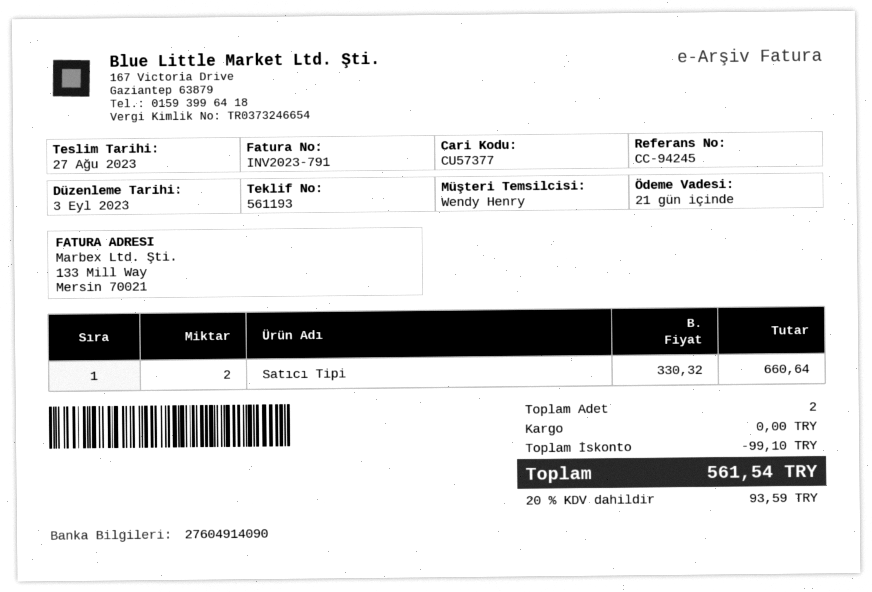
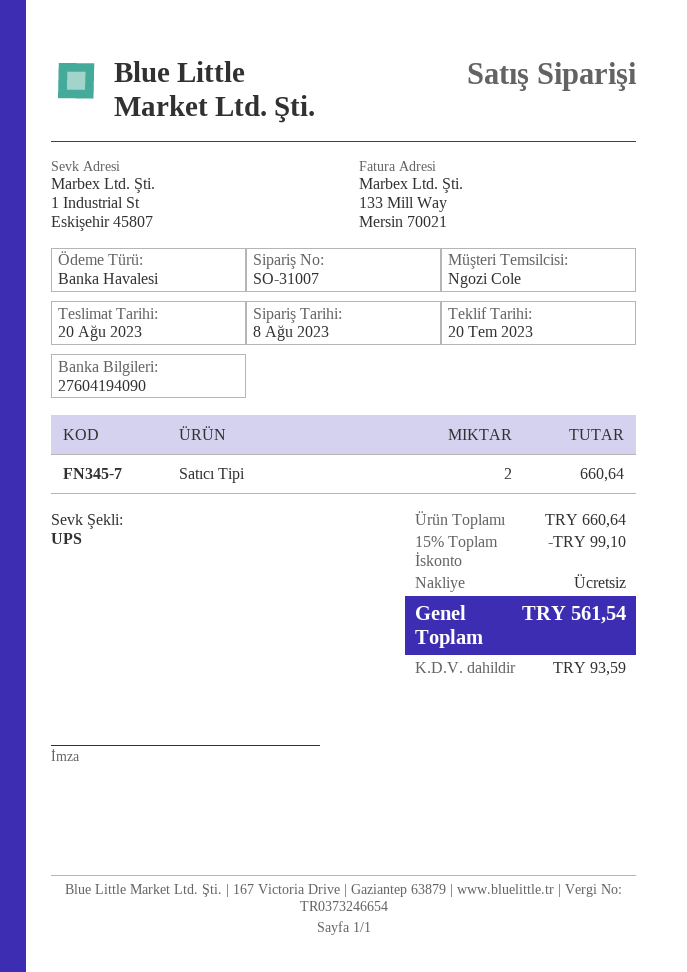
delivery date: 2023-08-27 -> 2023-08-20
sales rep: Wendy Henry -> Ngozi Cole
bank account: 27604914090 -> 27604194090

